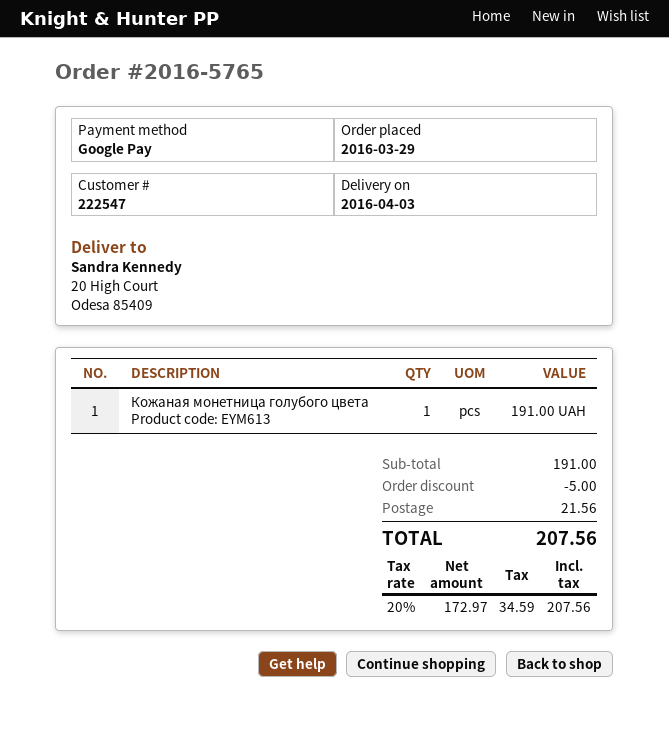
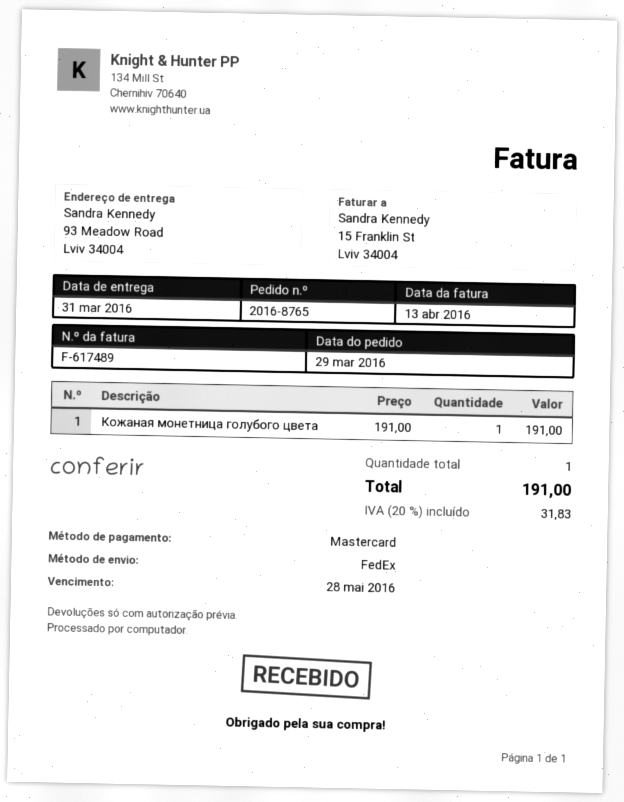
order number: 2016-5765 -> 2016-8765
delivery date: 2016-04-03 -> 2016-03-31
payment method: Google Pay -> Mastercard
ship to: 20 High Court, Odesa 85409 -> 93 Meadow Road, Lviv 34004
discount: 5.00 -> none
shipping: 21.56 -> none
tax: 20% = 34.59 -> 20% = 31.83
total: 207.56 -> 191.00

